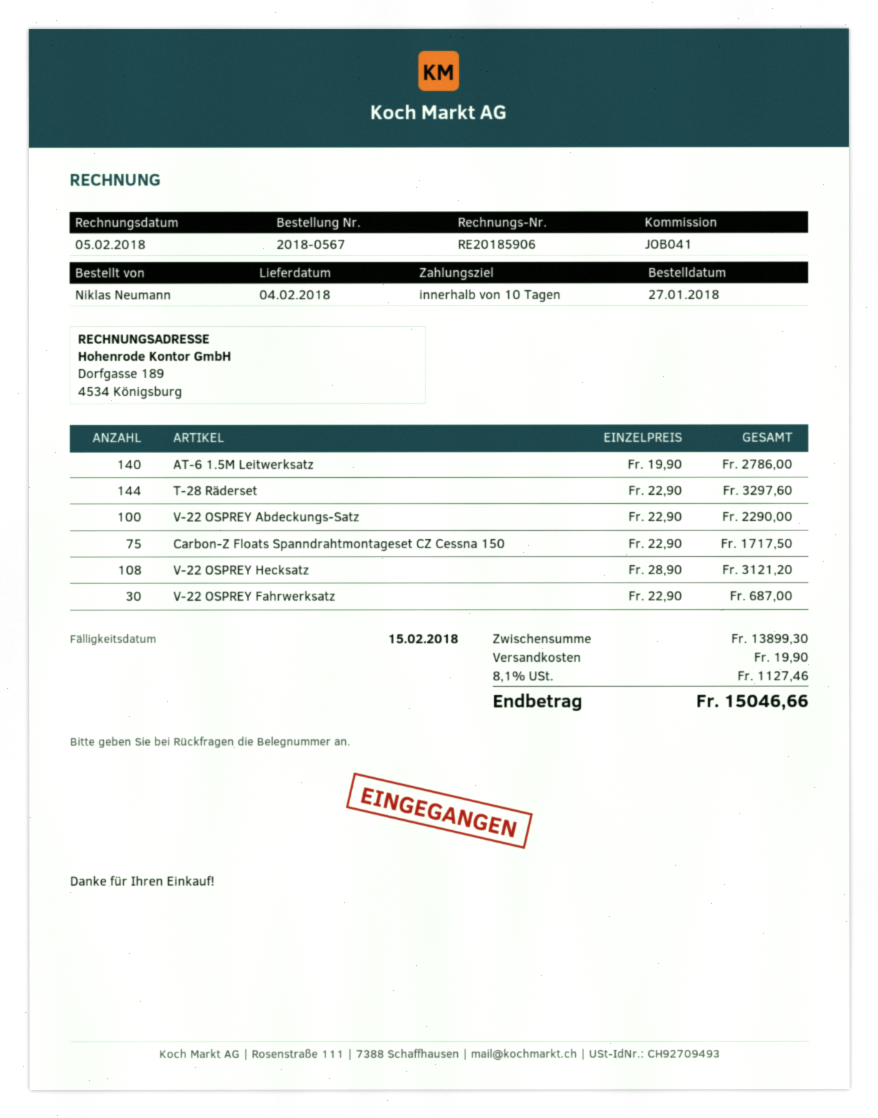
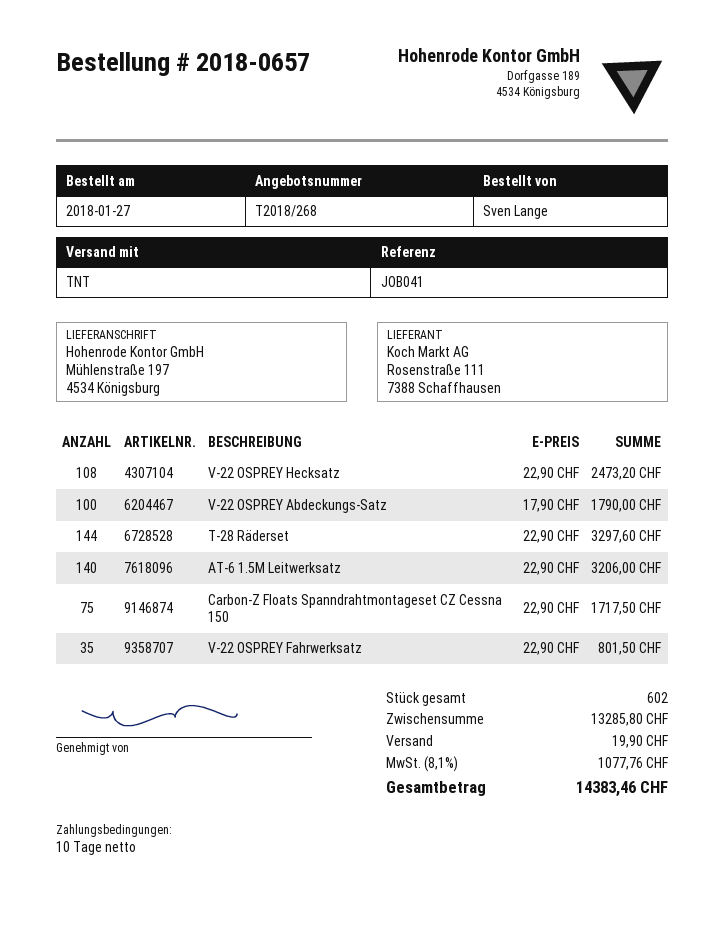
order number: 2018-0567 -> 2018-0657
ordered by: Niklas Neumann -> Sven Lange
AT-6 1.5M Leitwerksatz: 140 x 19.90 = 2786.00 -> 140 x 22.90 = 3206.00
V-22 OSPREY Abdeckungs-Satz: 100 x 22.90 = 2290.00 -> 100 x 17.90 = 1790.00
V-22 OSPREY Hecksatz: 108 x 28.90 = 3121.20 -> 108 x 22.90 = 2473.20
V-22 OSPREY Fahrwerksatz: 30 x 22.90 = 687.00 -> 35 x 22.90 = 801.50
subtotal: 13899.30 -> 13285.80
tax: 8.1% = 1127.46 -> 8.1% = 1077.76
total: 15046.66 -> 14383.46

